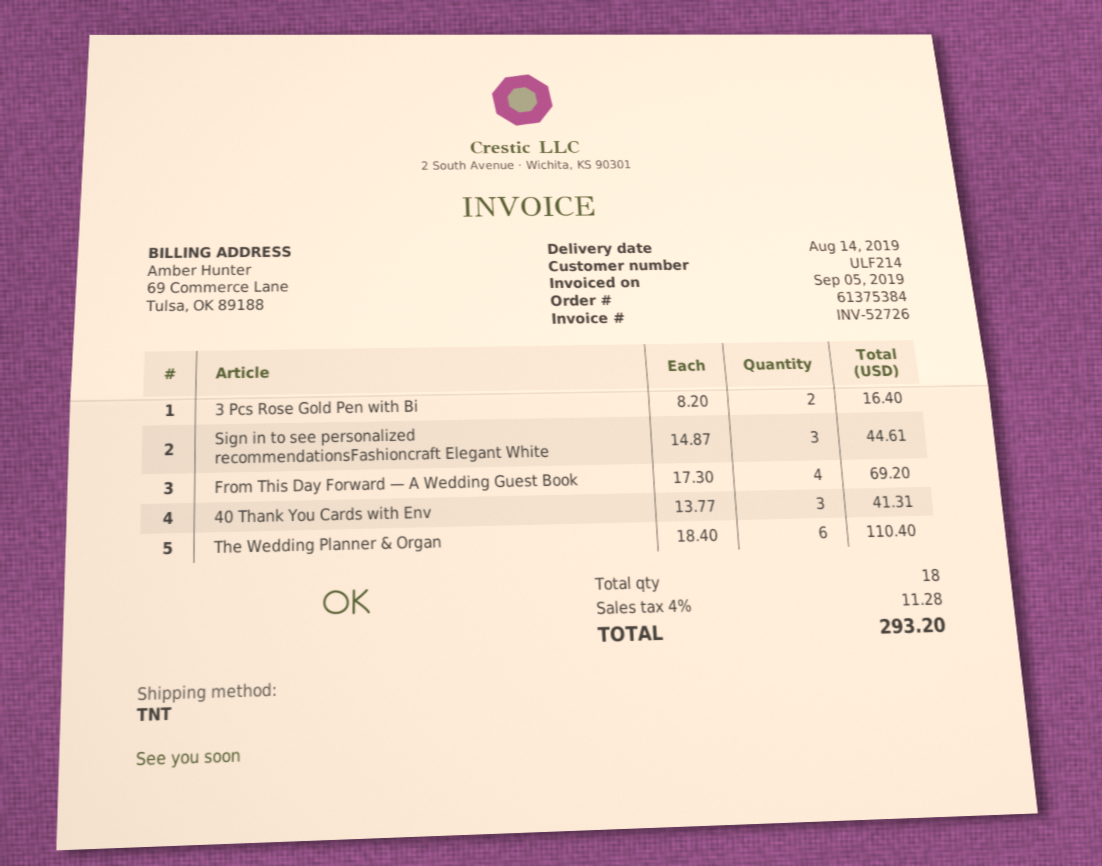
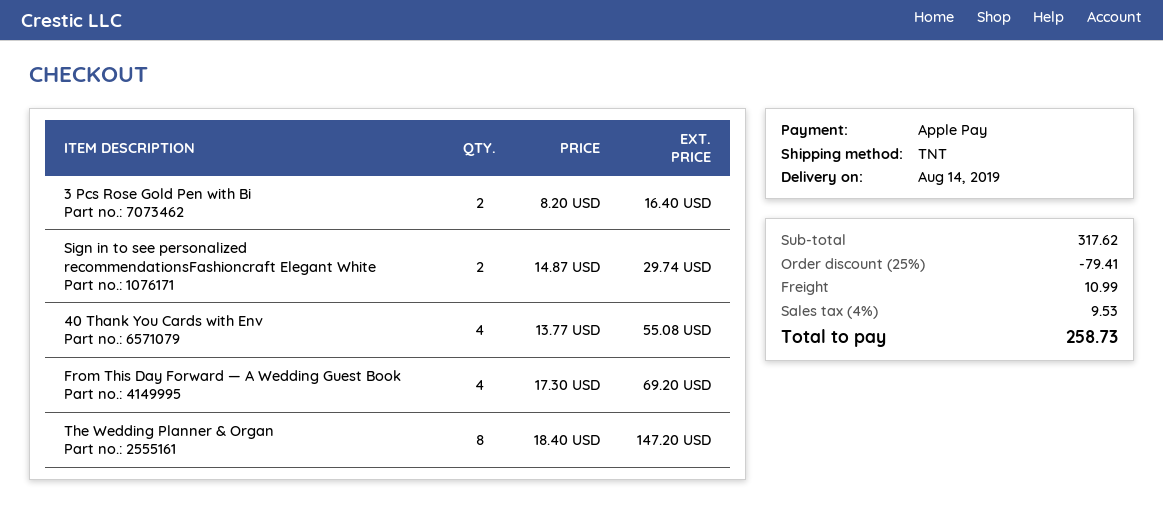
Sign in to see personalized recommendationsFashioncraft Elegant White: 3 x 14.87 = 44.61 -> 2 x 14.87 = 29.74
40 Thank You Cards with Env: 3 x 13.77 = 41.31 -> 4 x 13.77 = 55.08
The Wedding Planner & Organ: 6 x 18.40 = 110.40 -> 8 x 18.40 = 147.20
discount: none -> 25% = 79.41
shipping: none -> 10.99
tax: 4% = 11.28 -> 4% = 9.53
total: 293.20 -> 258.73

